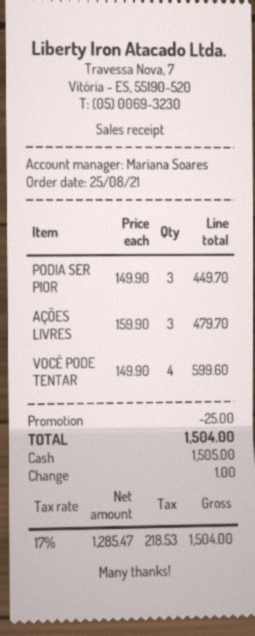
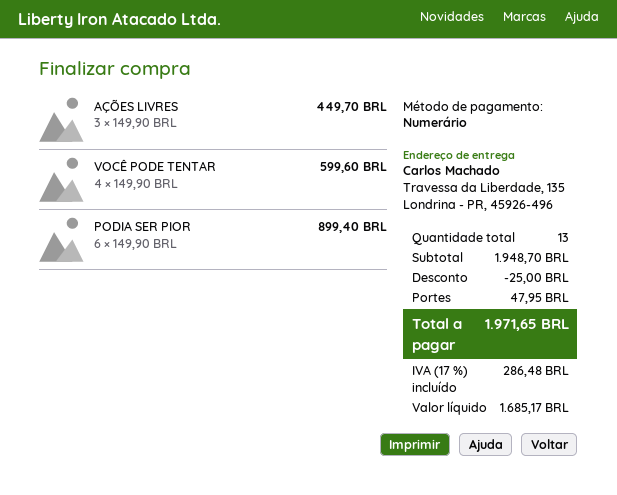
PODIA SER PIOR: 3 x 149.90 = 449.70 -> 6 x 149.90 = 899.40
AÇÕES LIVRES: 3 x 159.90 = 479.70 -> 3 x 149.90 = 449.70
shipping: none -> 47.95
net: 1285.47 -> 1685.17
tax: 17% = 218.53 -> 17% = 286.48
total: 1504.00 -> 1971.65

